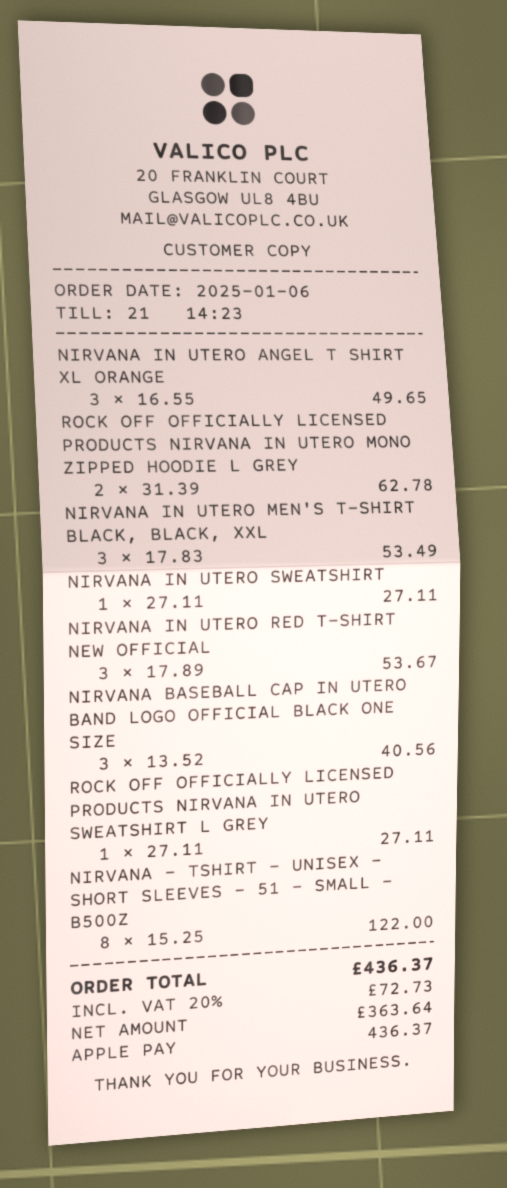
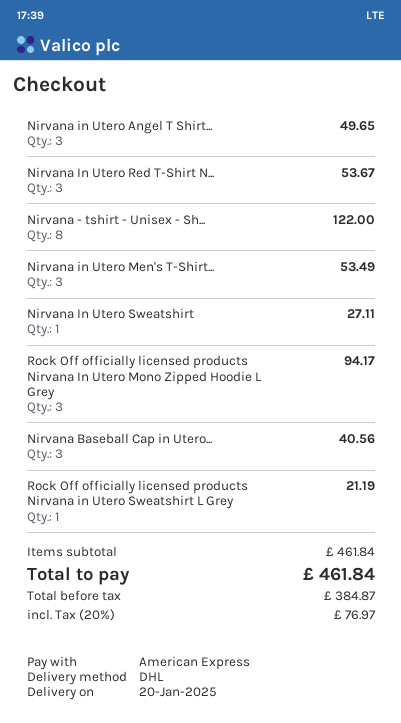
payment method: Apple Pay -> American Express
ROCK OFF OFFICIALLY LICENSED PRODUCTS NIRVANA IN UTERO MONO ZIPPED HOODIE L GREY: 2 for 62.78 -> 3 for 94.17
ROCK OFF OFFICIALLY LICENSED PRODUCTS NIRVANA IN UTERO SWEATSHIRT L GREY: 1 for 27.11 -> 1 for 21.19
net: 363.64 -> 384.87
tax: 20% = 72.73 -> 20% = 76.97
total: 436.37 -> 461.84

